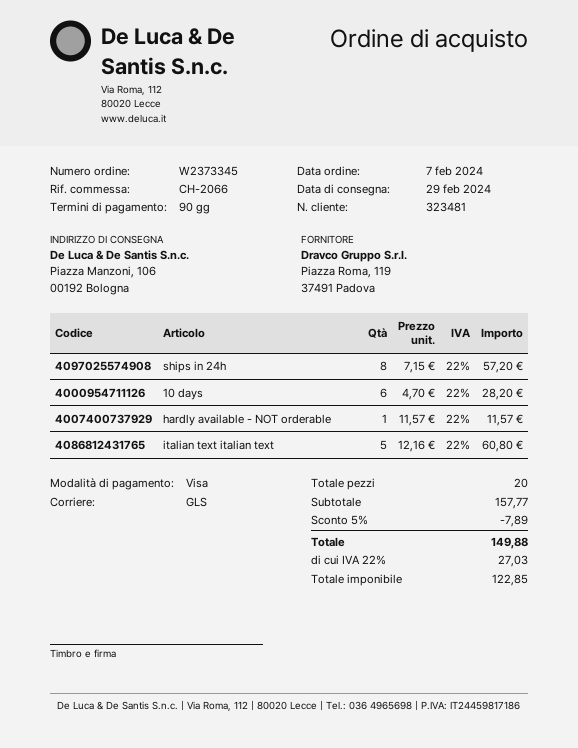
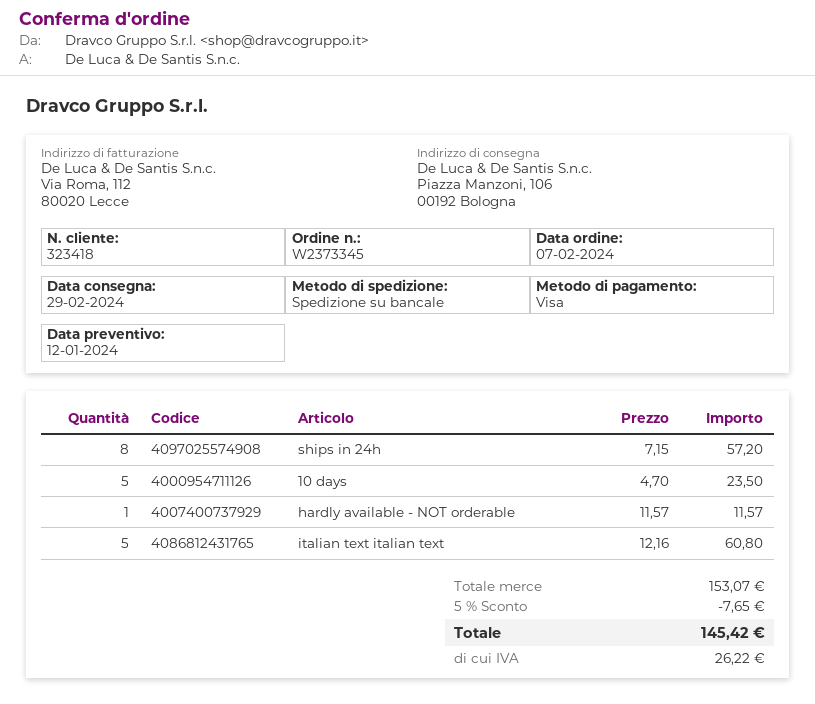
customer number: 323481 -> 323418
shipping method: GLS -> pallet freight
10 days: 6 x 4.70 = 28.20 -> 5 x 4.70 = 23.50
subtotal: 157.77 -> 153.07
discount: 5% = 7.89 -> 5% = 7.65
tax: 27.03 -> 26.22
total: 149.88 -> 145.42

